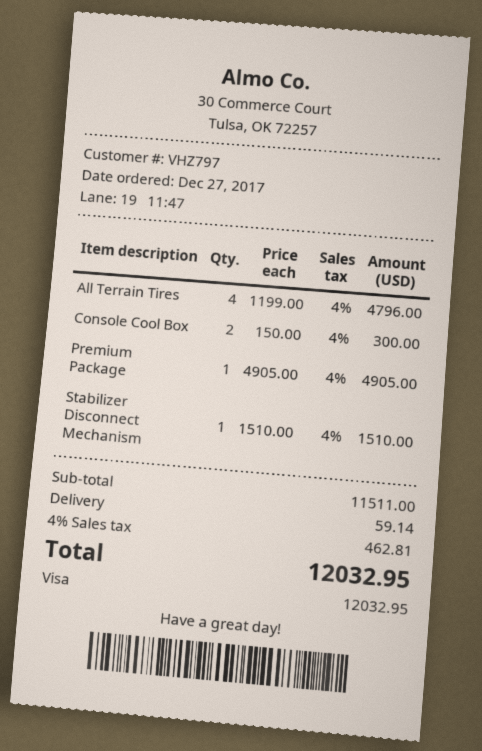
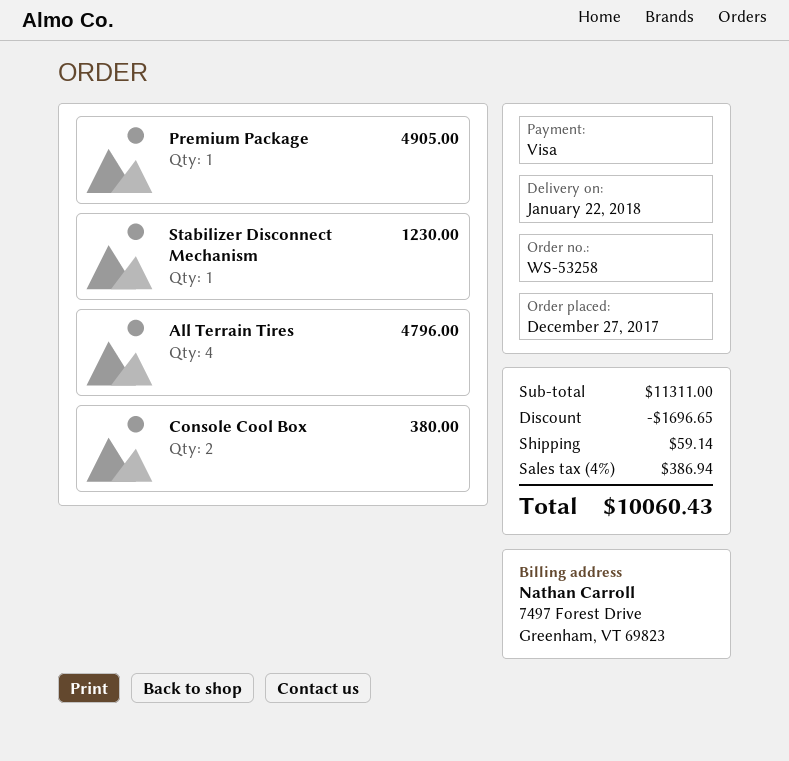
Console Cool Box: 2 for 300.00 -> 2 for 380.00
Stabilizer Disconnect Mechanism: 1 for 1510.00 -> 1 for 1230.00
subtotal: 11511.00 -> 11311.00
discount: none -> 1696.65
tax: 4% = 462.81 -> 4% = 386.94
total: 12032.95 -> 10060.43

